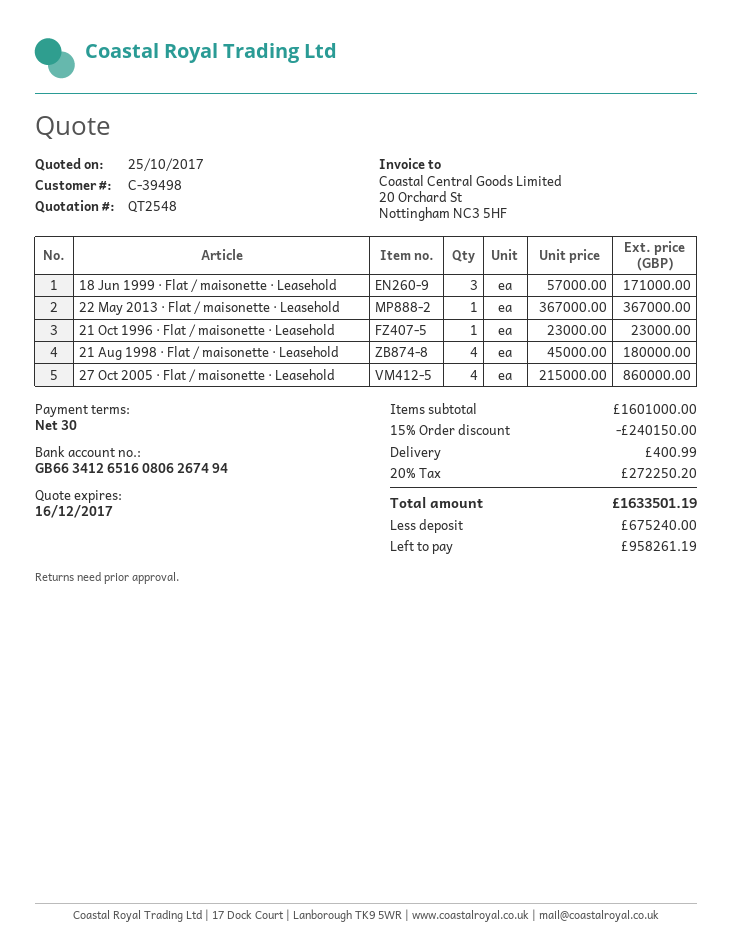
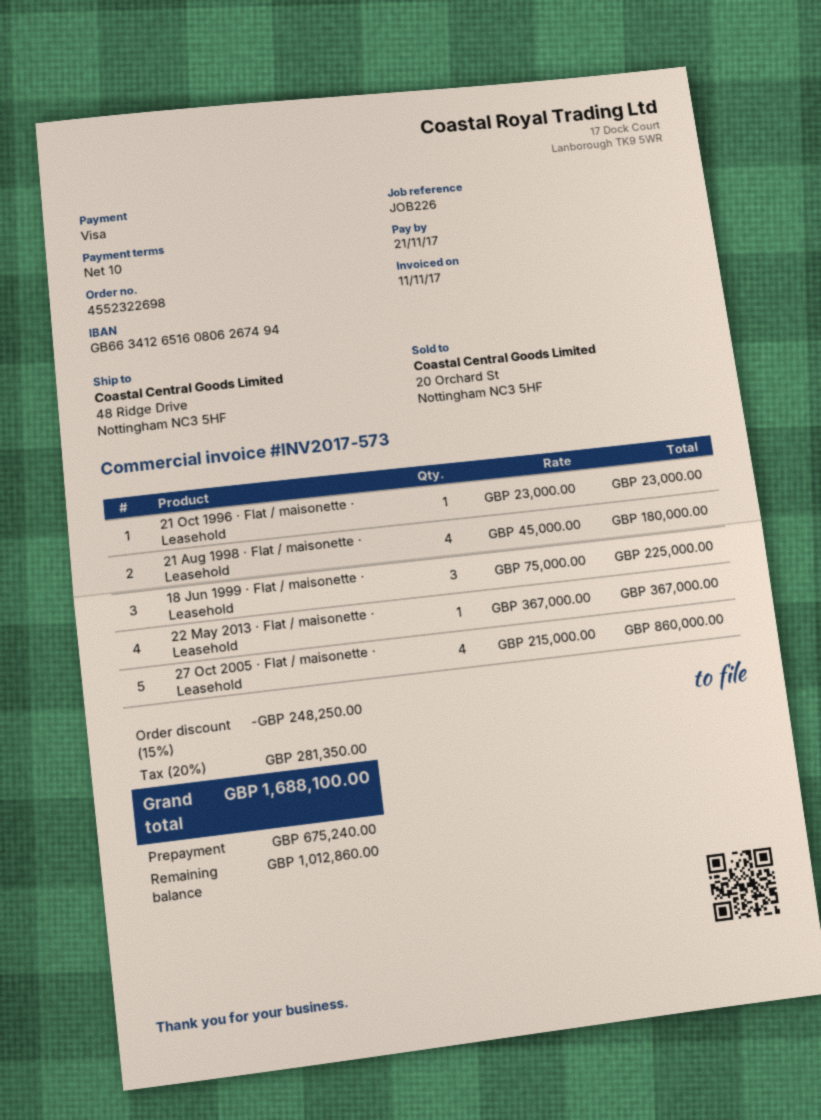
payment terms: 30 days -> 10 days
18 Jun 1999 · Flat / maisonette · Leasehold: 3 x 57000.00 = 171000.00 -> 3 x 75000.00 = 225000.00
discount: 15% = 240150.00 -> 15% = 248250.00
shipping: 400.99 -> none
tax: 20% = 272250.20 -> 20% = 281350.00
total: 1633501.19 -> 1688100.00
balance: 958261.19 -> 1012860.00

